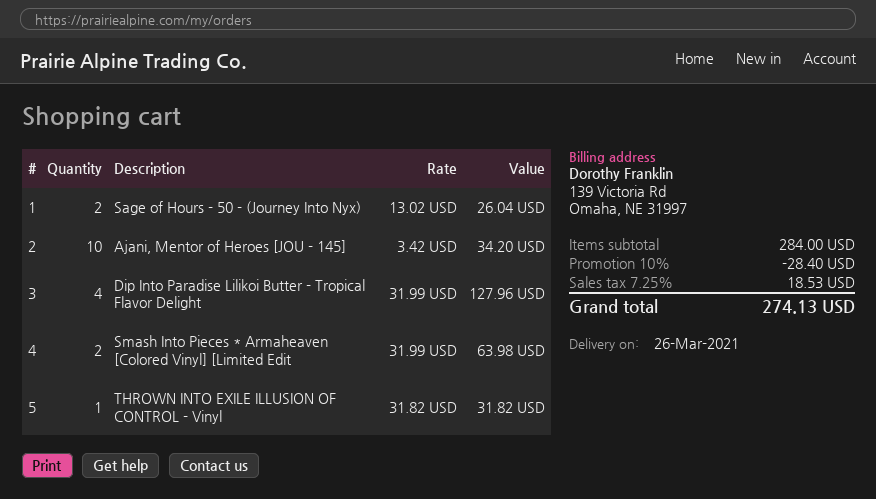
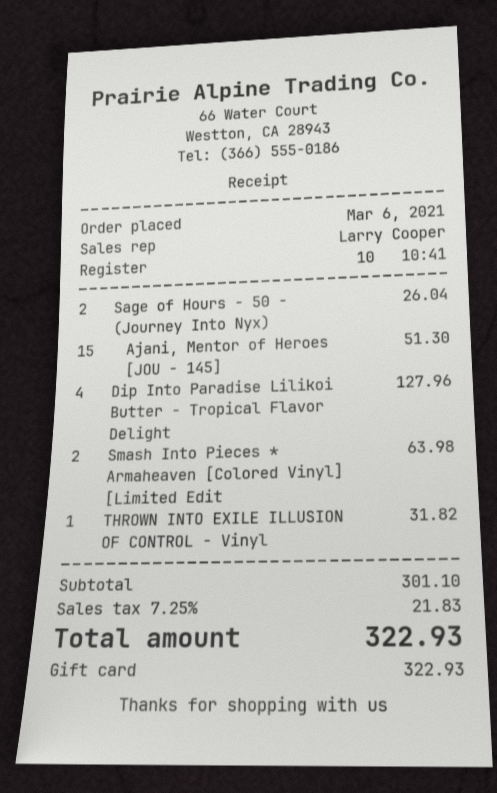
Ajani, Mentor of Heroes [JOU - 145]: 10 for 34.20 -> 15 for 51.30
subtotal: 284.00 -> 301.10
discount: 10% = 28.40 -> none
tax: 7.25% = 18.53 -> 7.25% = 21.83
total: 274.13 -> 322.93

